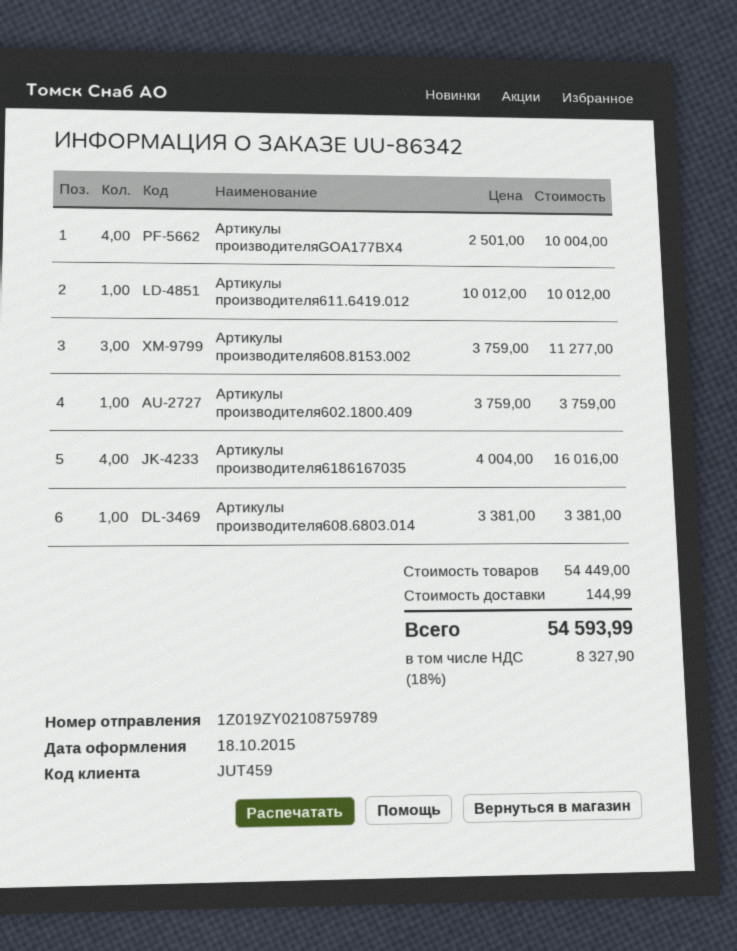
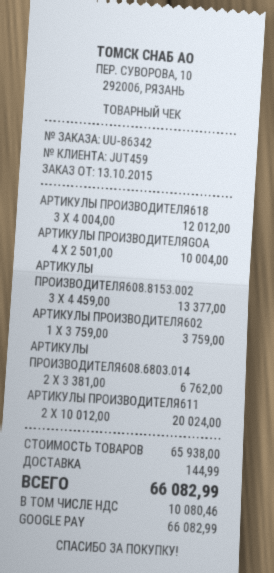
order date: 2015-10-18 -> 2015-10-13
Артикулы производителя611.6419.012: 1 x 10012.00 = 10012.00 -> 2 x 10012.00 = 20024.00
Артикулы производителя608.8153.002: 3 x 3759.00 = 11277.00 -> 3 x 4459.00 = 13377.00
Артикулы производителя6186167035: 4 x 4004.00 = 16016.00 -> 3 x 4004.00 = 12012.00
Артикулы производителя608.6803.014: 1 x 3381.00 = 3381.00 -> 2 x 3381.00 = 6762.00
subtotal: 54449.00 -> 65938.00
tax: 8327.90 -> 10080.46
total: 54593.99 -> 66082.99

